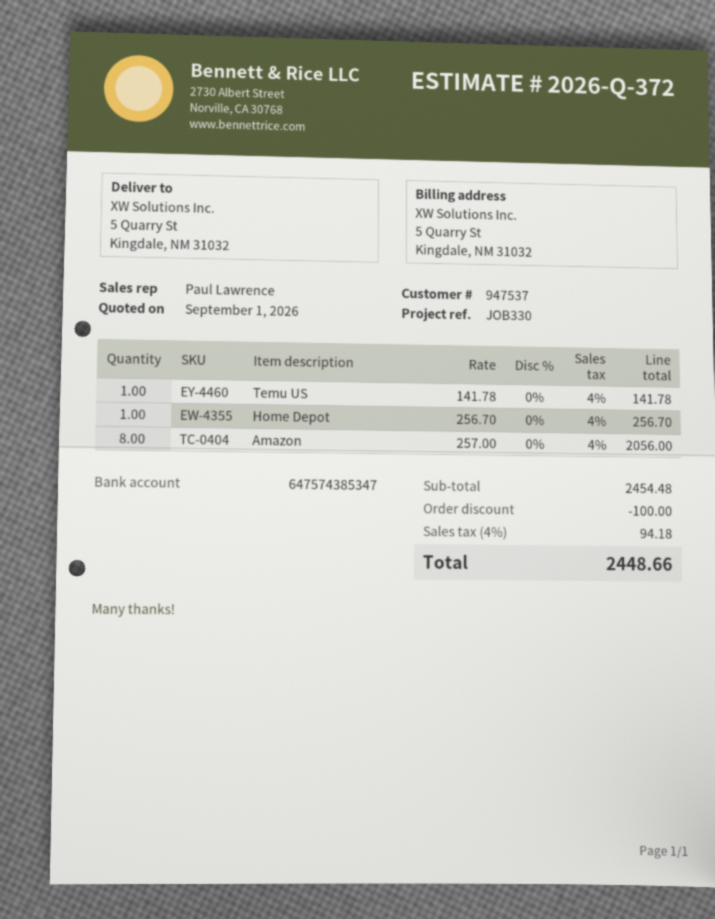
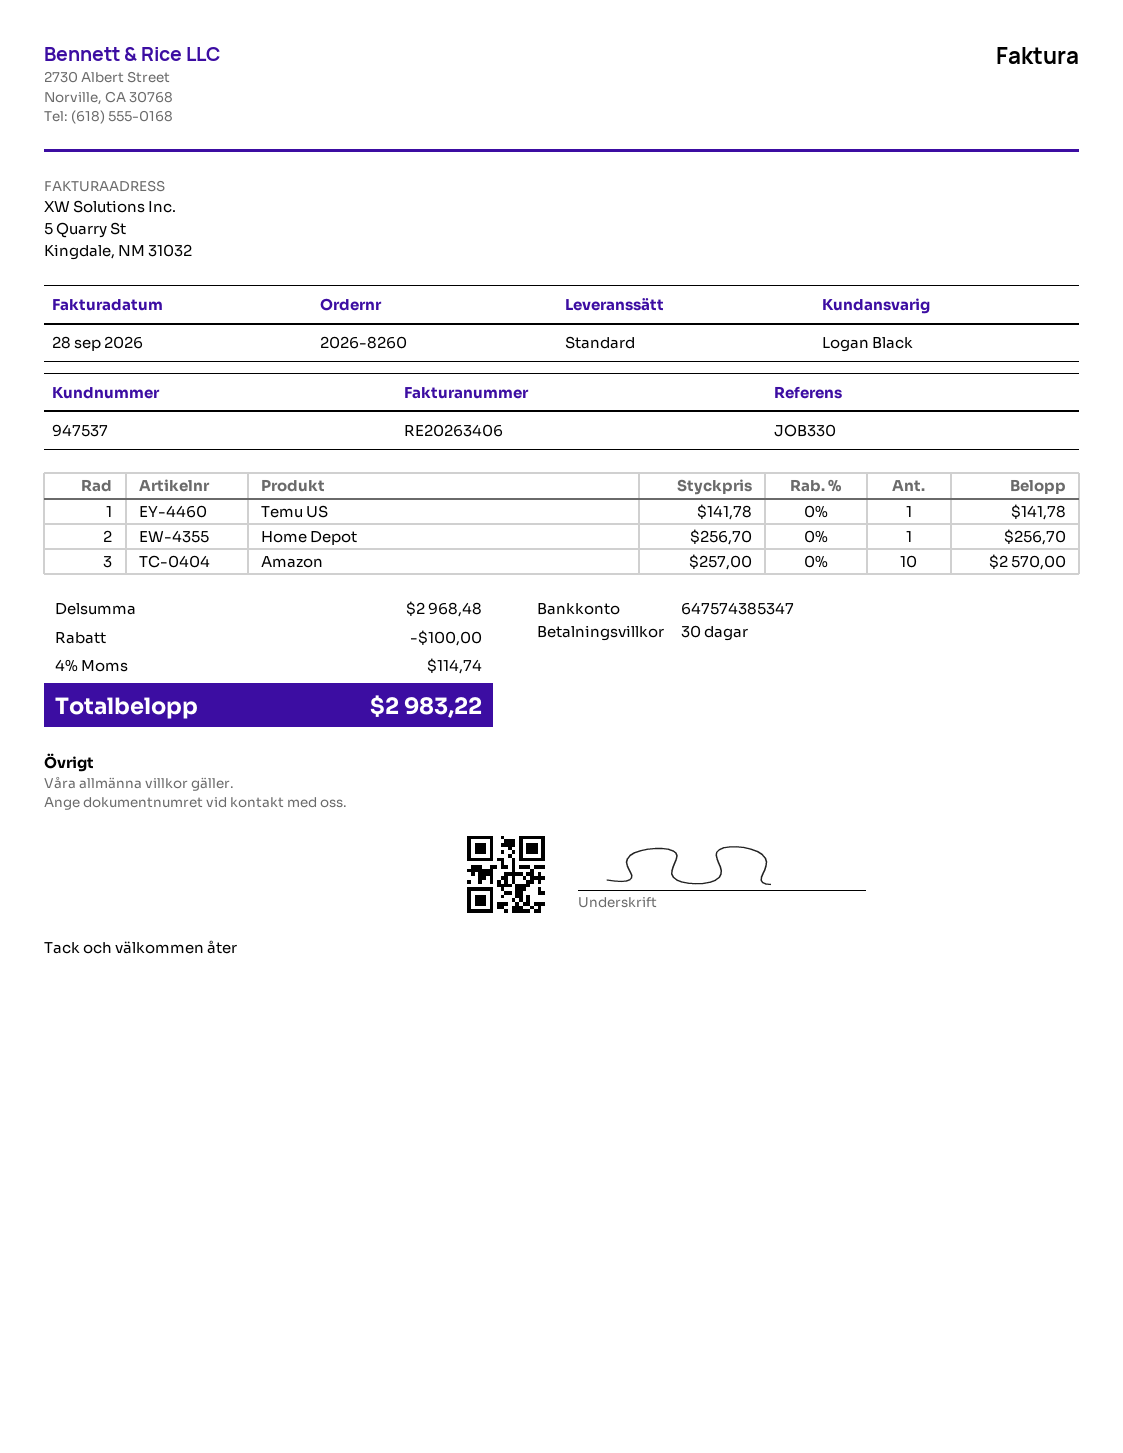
sales rep: Paul Lawrence -> Logan Black
Amazon: 8 x 257.00 = 2056.00 -> 10 x 257.00 = 2570.00
subtotal: 2454.48 -> 2968.48
tax: 4% = 94.18 -> 4% = 114.74
total: 2448.66 -> 2983.22

